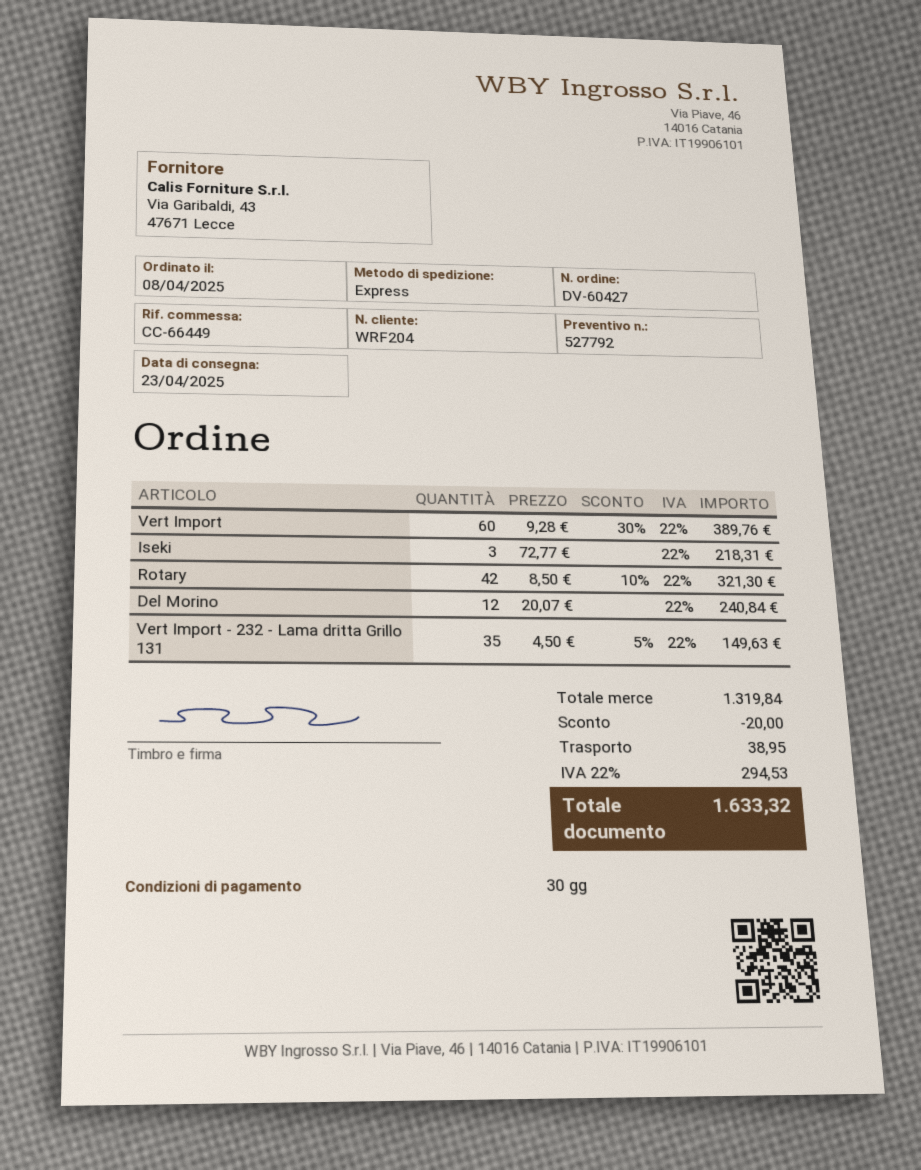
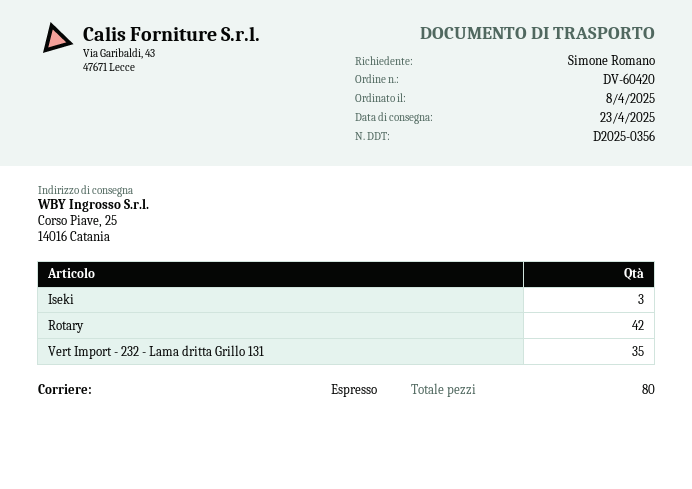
order number: DV-60427 -> DV-60420
Vert Import: 60 -> none
Del Morino: 12 -> none

